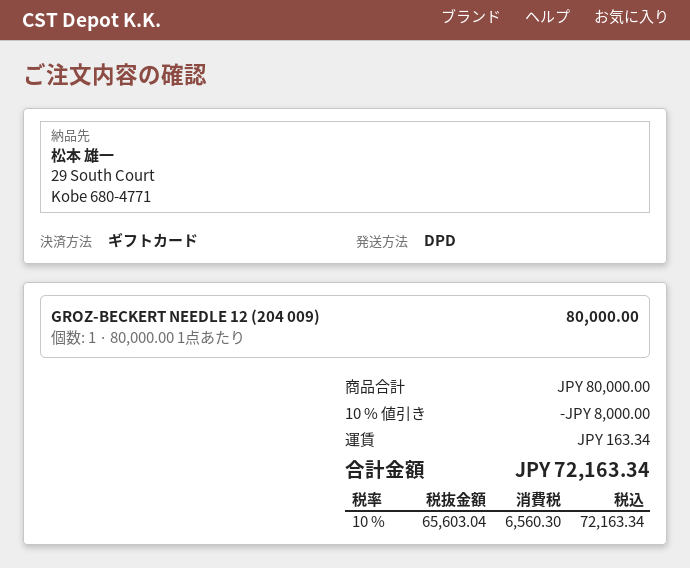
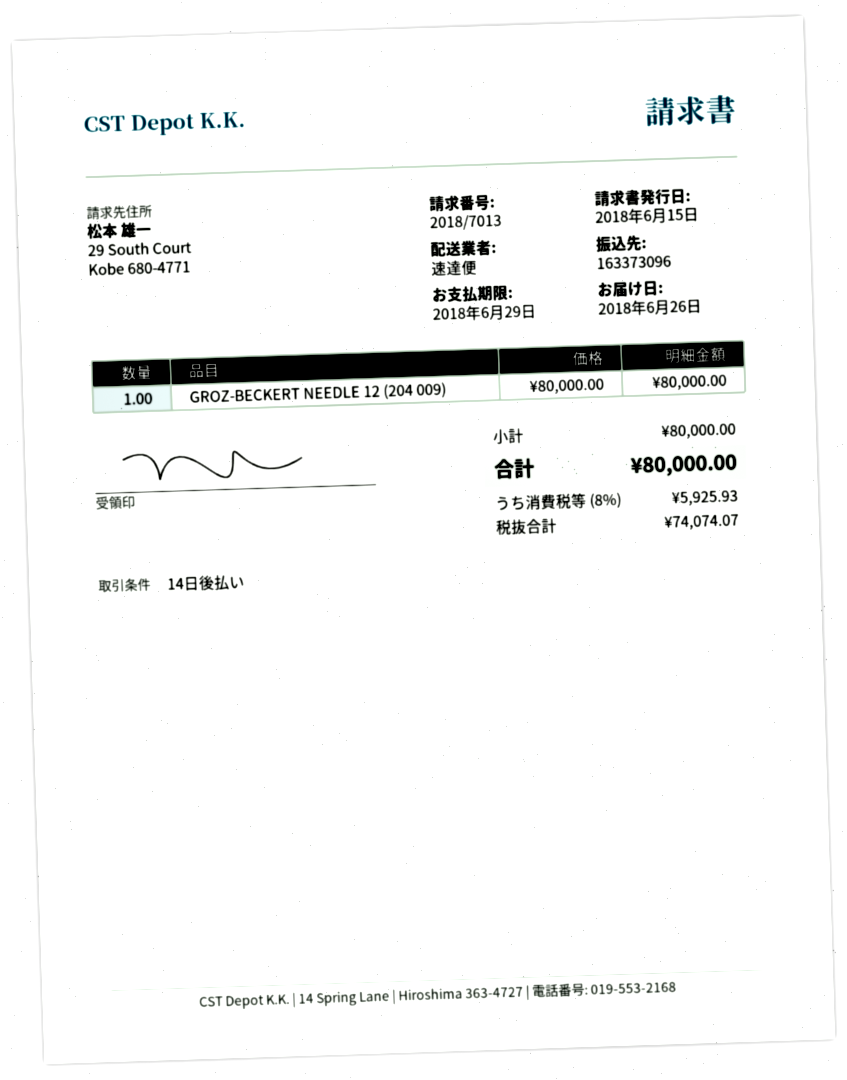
shipping method: DPD -> express
discount: 10% = 8000.00 -> none
shipping: 163.34 -> none
net: 65603.04 -> 74074.07
tax: 10% = 6560.30 -> 8% = 5925.93
total: 72163.34 -> 80000.00

